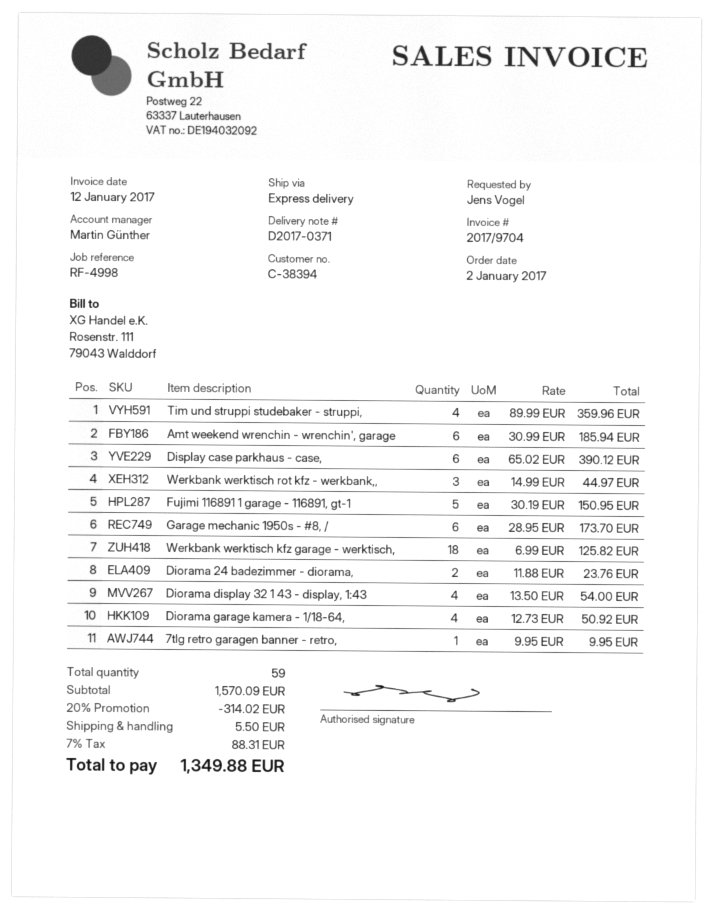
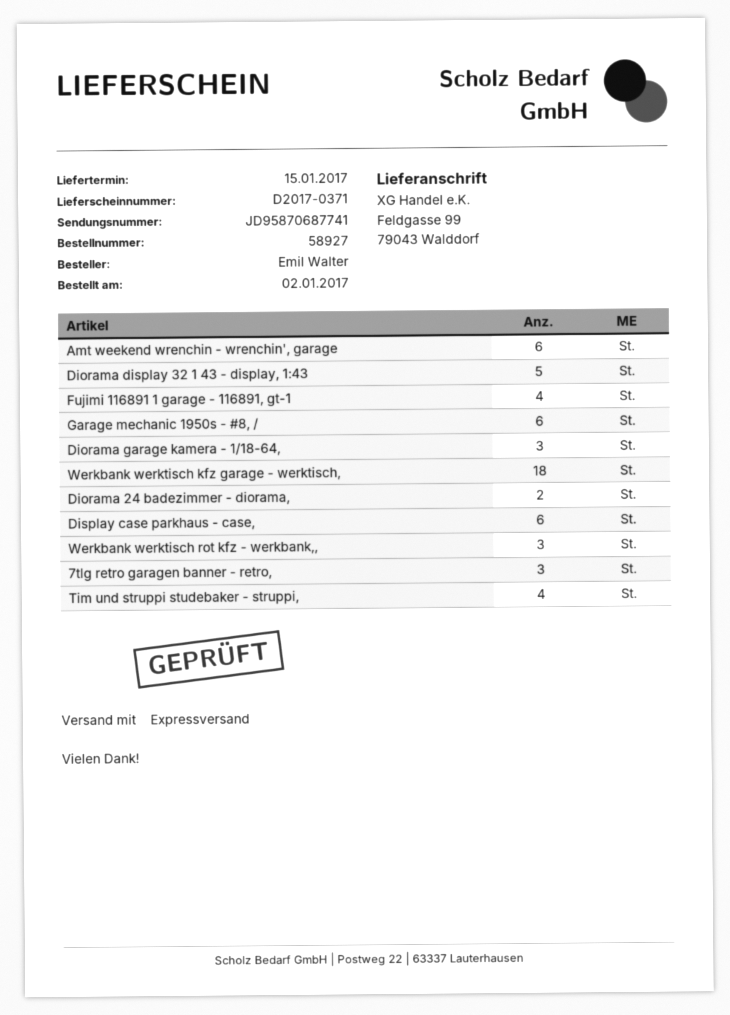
ordered by: Jens Vogel -> Emil Walter
Fujimi 116891 1 garage - 116891, gt-1: 5 -> 4
Diorama display 32 1 43 - display, 1:43: 4 -> 5
Diorama garage kamera - 1/18-64,: 4 -> 3
7tlg retro garagen banner - retro,: 1 -> 3

